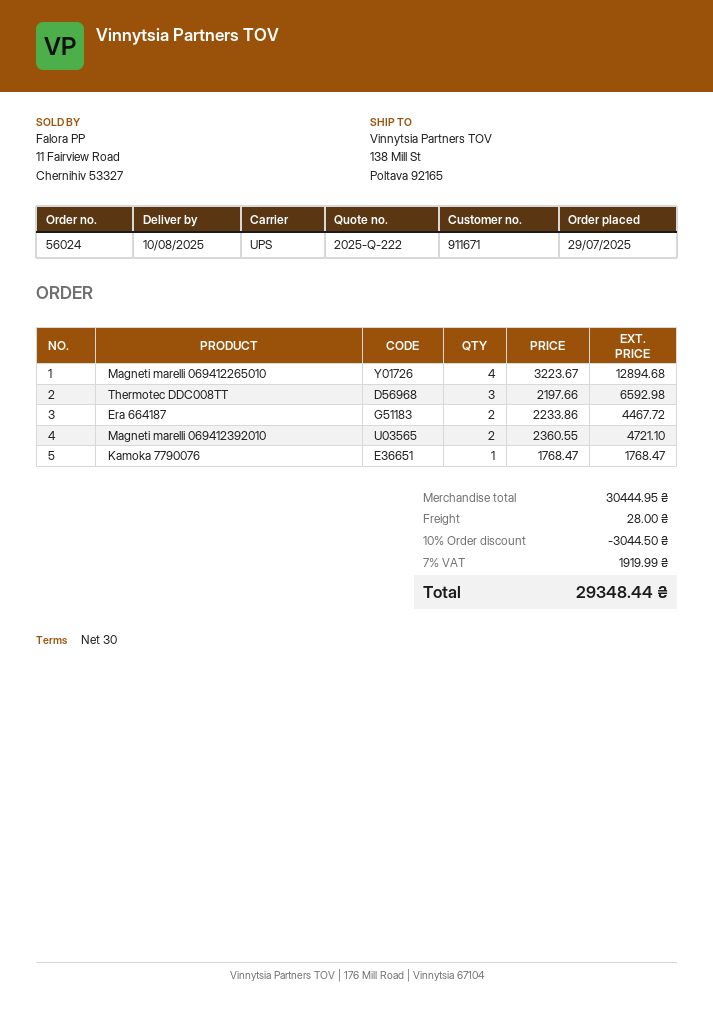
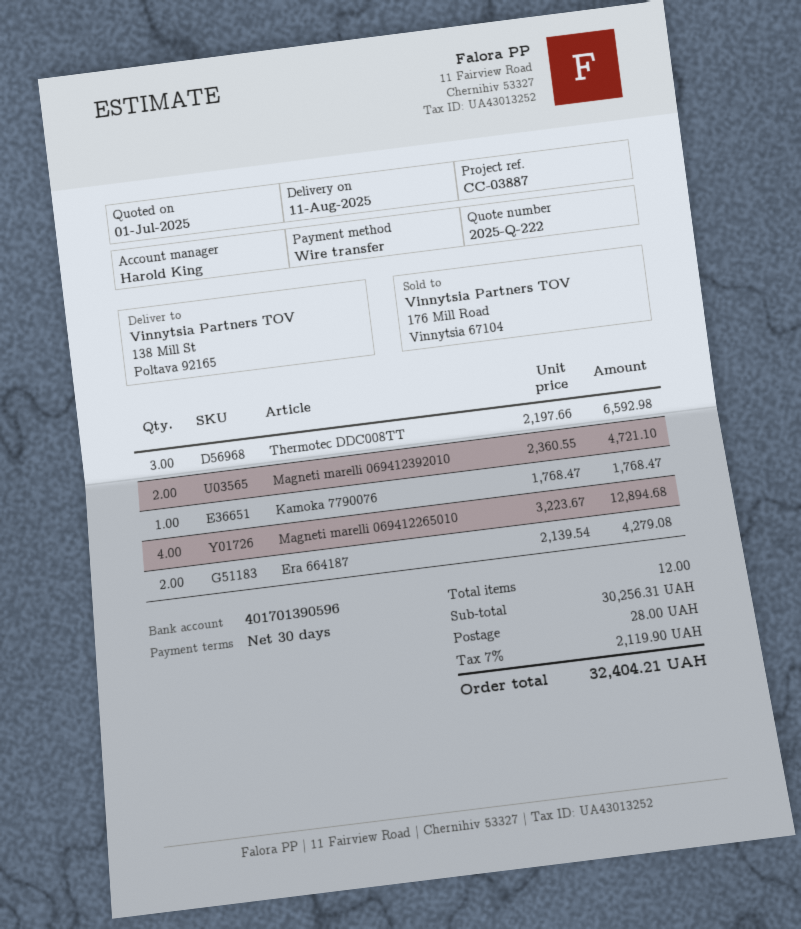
delivery date: 2025-08-10 -> 2025-08-11
Era 664187: 2 x 2233.86 = 4467.72 -> 2 x 2139.54 = 4279.08
subtotal: 30444.95 -> 30256.31
discount: 10% = 3044.50 -> none
tax: 7% = 1919.99 -> 7% = 2119.90
total: 29348.44 -> 32404.21

